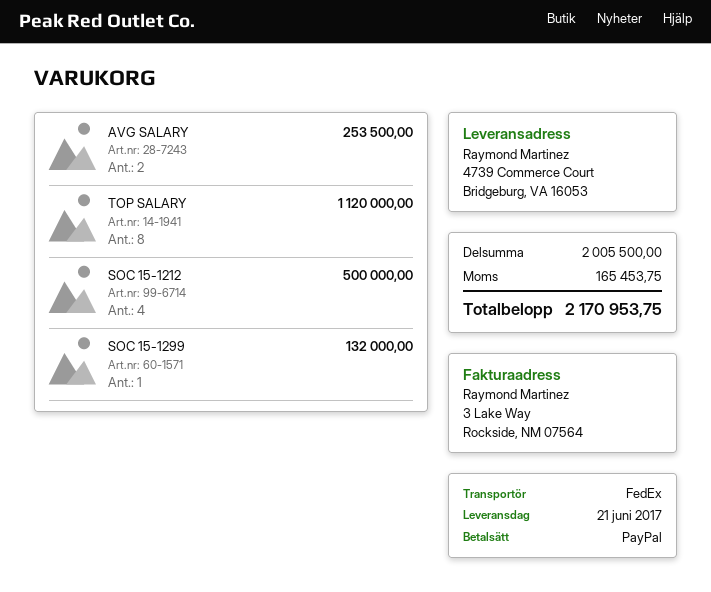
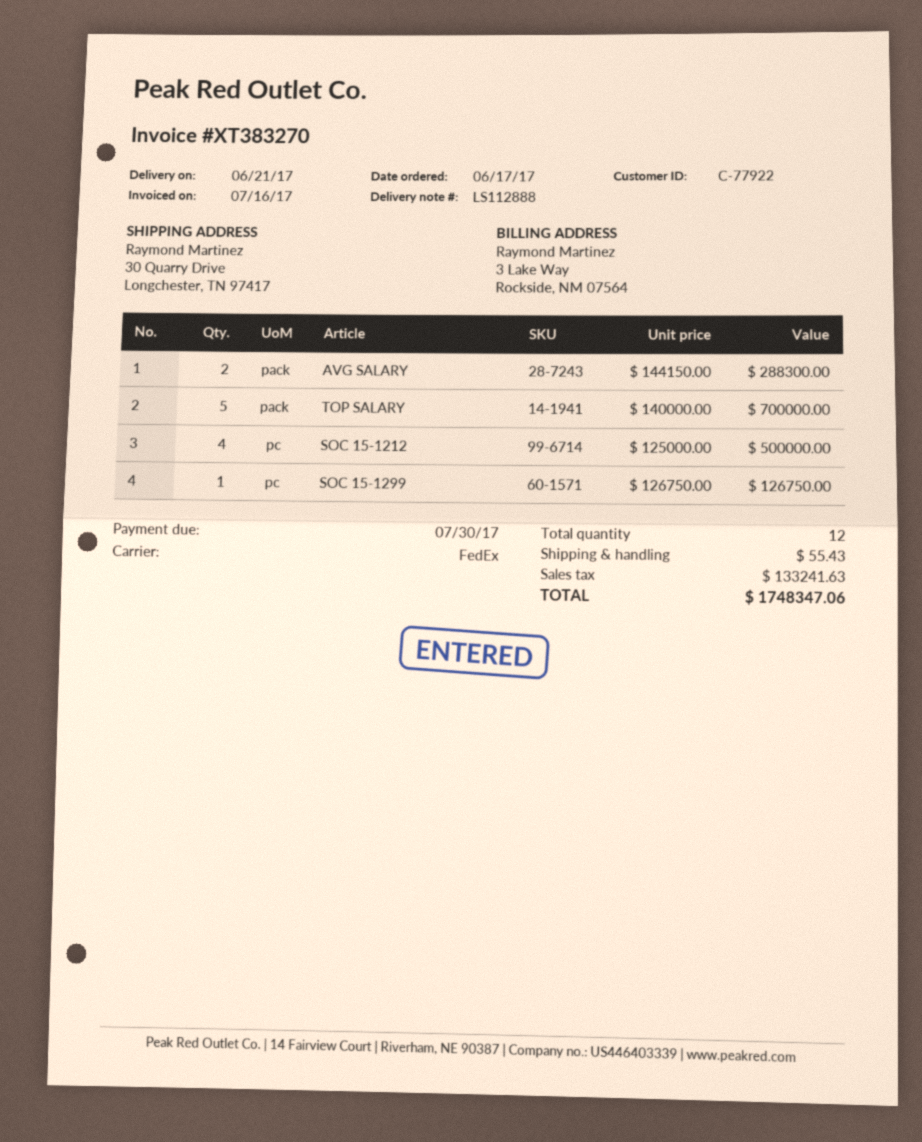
ship to: 4739 Commerce Court, Bridgeburg, VA 16053 -> 30 Quarry Drive, Longchester, TN 97417
AVG SALARY: 2 for 253500.00 -> 2 for 288300.00
TOP SALARY: 8 for 1120000.00 -> 5 for 700000.00
SOC 15-1299: 1 for 132000.00 -> 1 for 126750.00
shipping: none -> 55.43
tax: 165453.75 -> 133241.63
total: 2170953.75 -> 1748347.06

